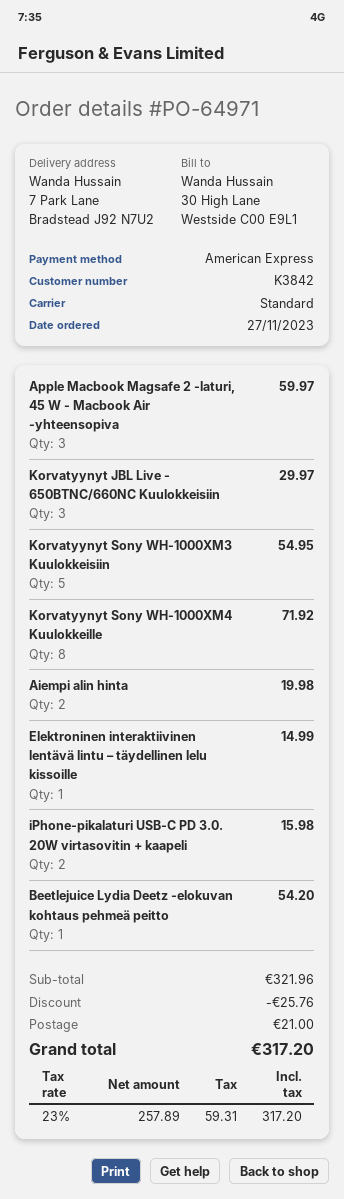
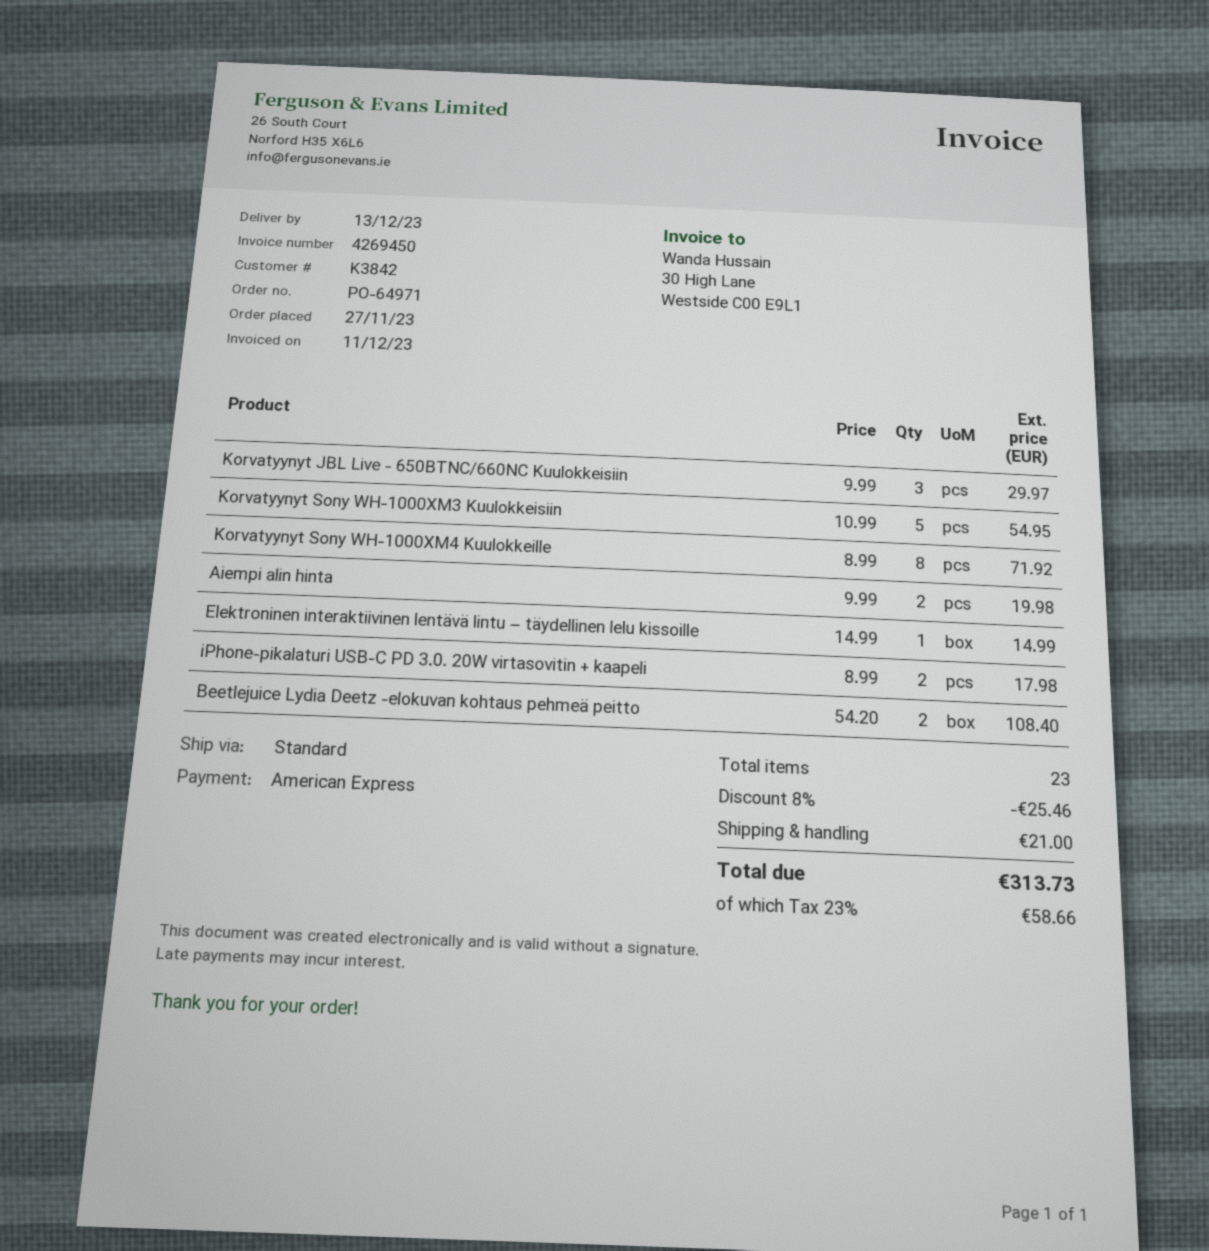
Apple Macbook Magsafe 2 -laturi, 45 W - Macbook Air -yhteensopiva: 3 for 59.97 -> none
iPhone-pikalaturi USB-C PD 3.0. 20W virtasovitin + kaapeli: 2 for 15.98 -> 2 for 17.98
Beetlejuice Lydia Deetz -elokuvan kohtaus pehmeä peitto: 1 for 54.20 -> 2 for 108.40
discount: 25.76 -> 25.46
tax: 23% = 59.31 -> 23% = 58.66
total: 317.20 -> 313.73

